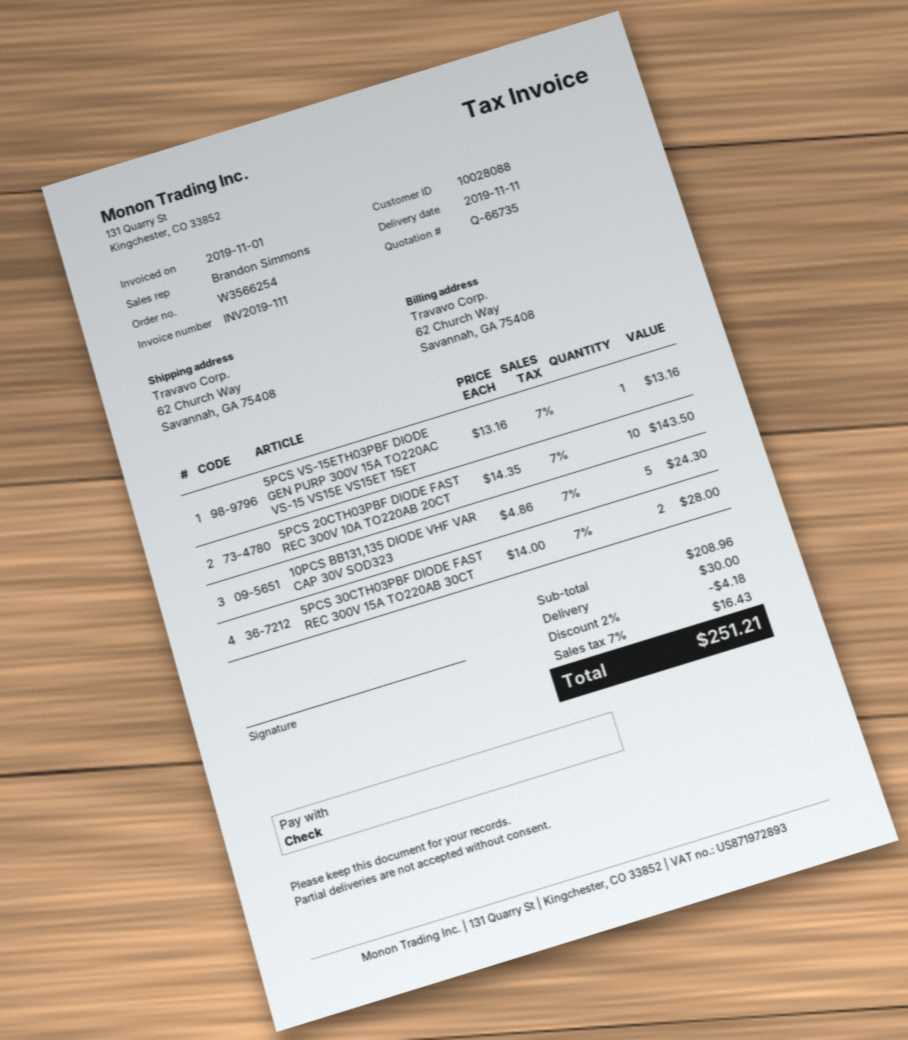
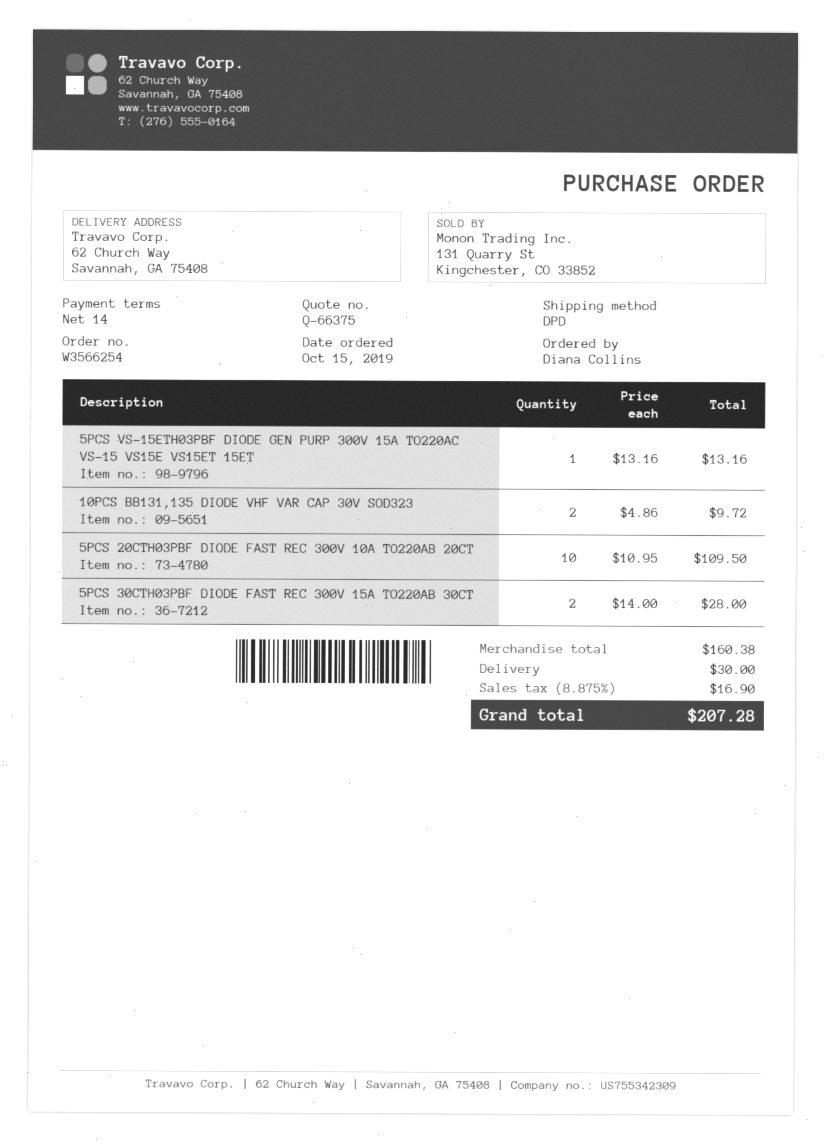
quote number: Q-66735 -> Q-66375
5PCS 20CTH03PBF DIODE FAST REC 300V 10A TO220AB 20CT: 10 x 14.35 = 143.50 -> 10 x 10.95 = 109.50
10PCS BB131,135 DIODE VHF VAR CAP 30V SOD323: 5 x 4.86 = 24.30 -> 2 x 4.86 = 9.72
subtotal: 208.96 -> 160.38
discount: 2% = 4.18 -> none
tax: 7% = 16.43 -> 8.875% = 16.90
total: 251.21 -> 207.28

